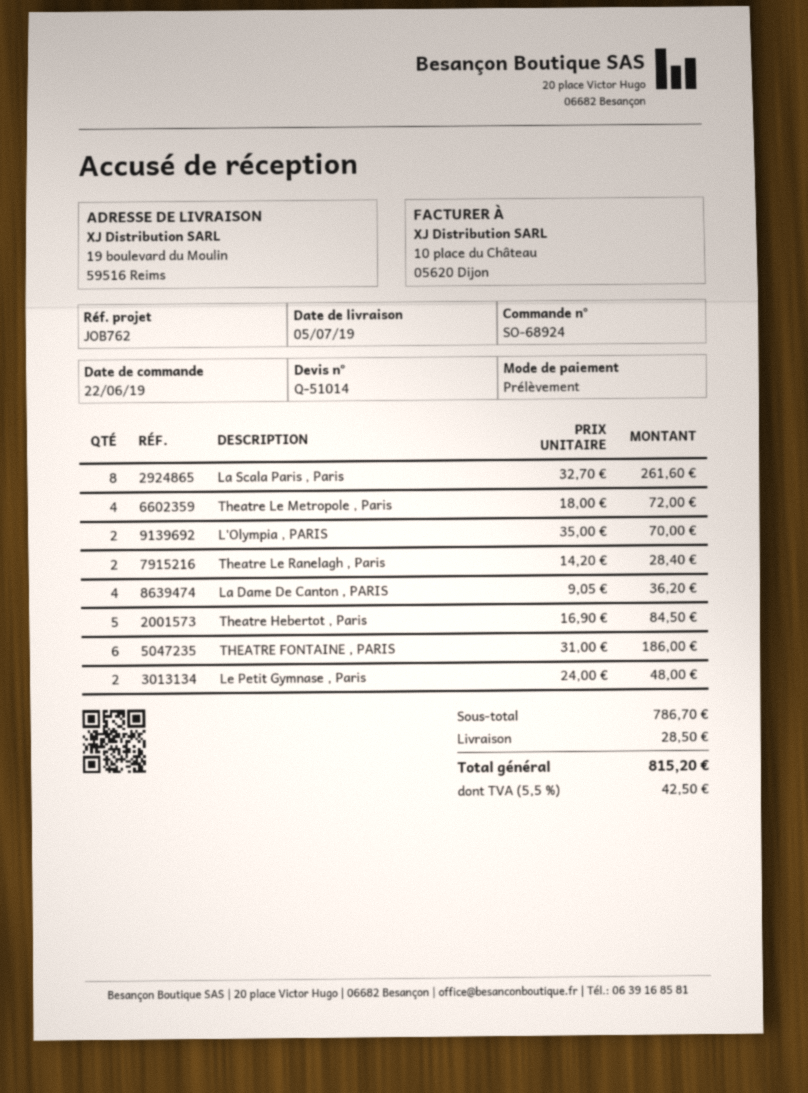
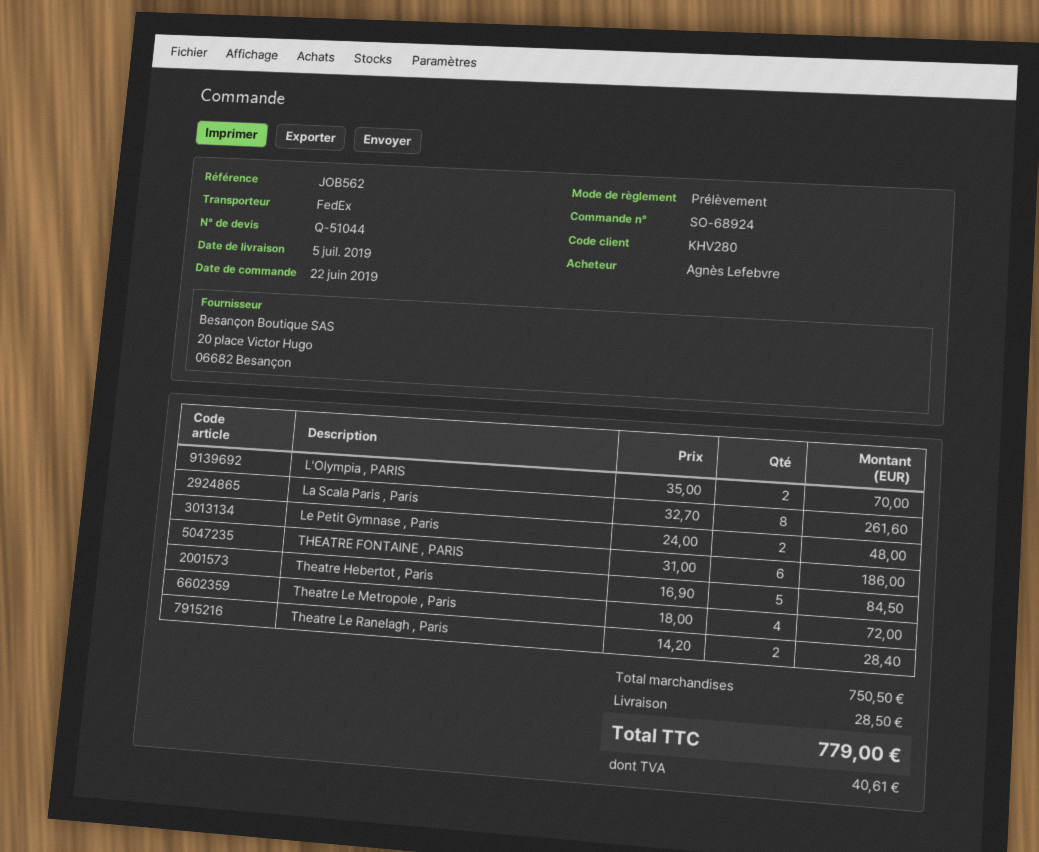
quote number: Q-51014 -> Q-51044
reference: JOB762 -> JOB562
La Dame De Canton , PARIS: 4 x 9.05 = 36.20 -> none
subtotal: 786.70 -> 750.50
tax: 42.50 -> 40.61
total: 815.20 -> 779.00

